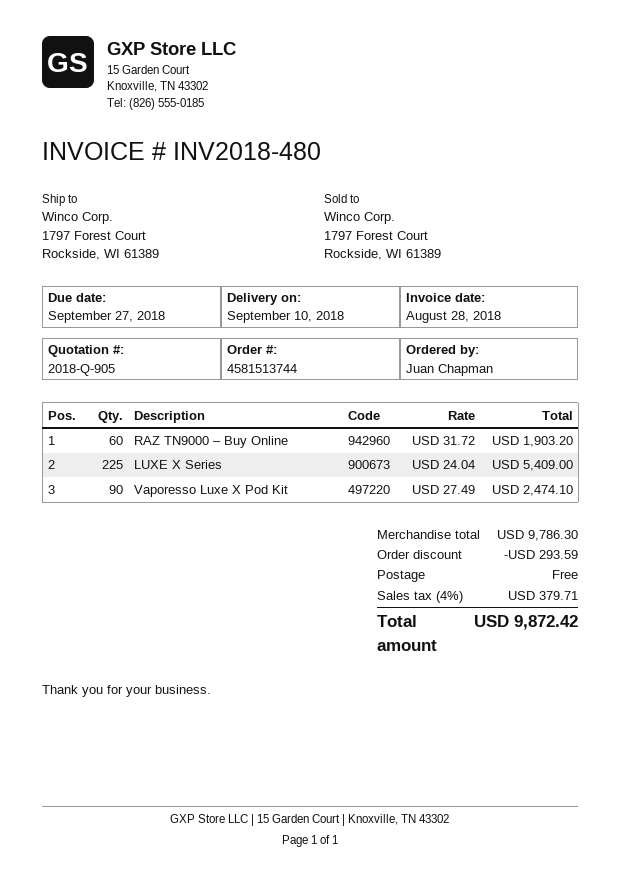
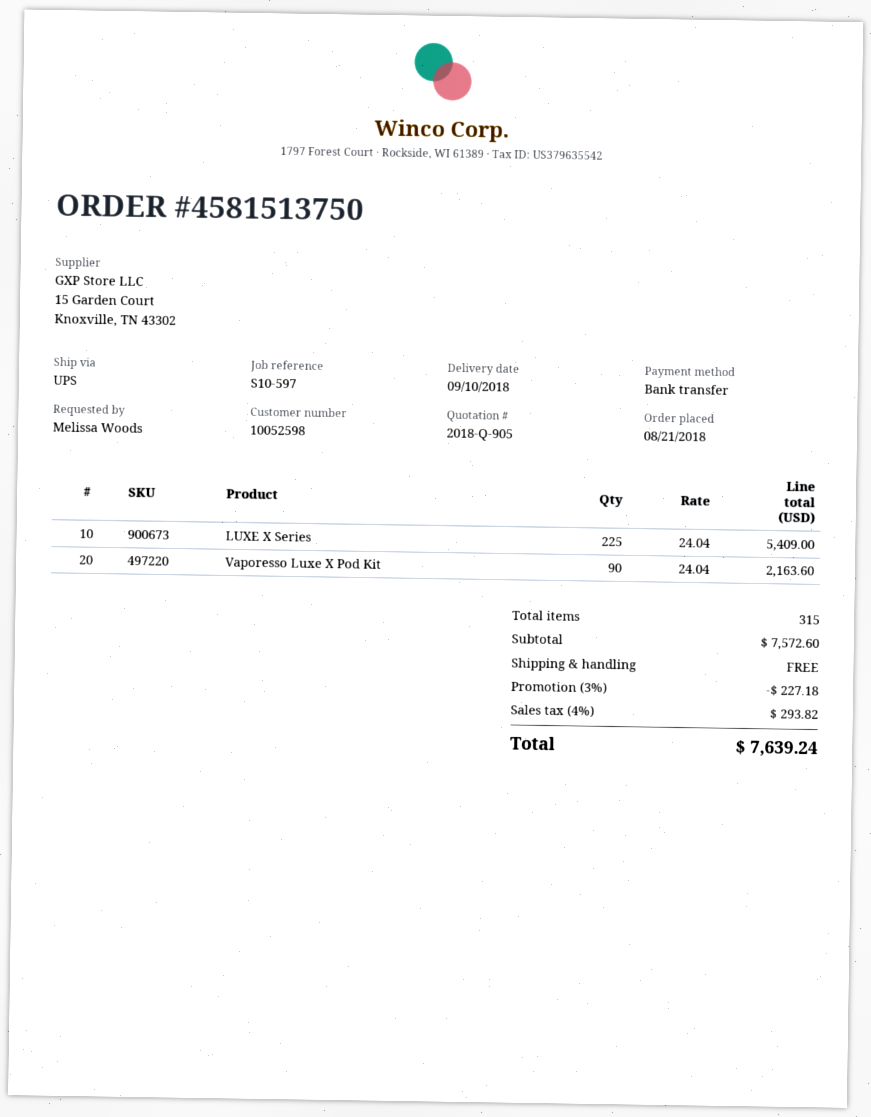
order number: 4581513744 -> 4581513750
ordered by: Juan Chapman -> Melissa Woods
RAZ TN9000 – Buy Online: 60 x 31.72 = 1903.20 -> none
Vaporesso Luxe X Pod Kit: 90 x 27.49 = 2474.10 -> 90 x 24.04 = 2163.60
subtotal: 9786.30 -> 7572.60
discount: 293.59 -> 227.18
tax: 4% = 379.71 -> 4% = 293.82
total: 9872.42 -> 7639.24

